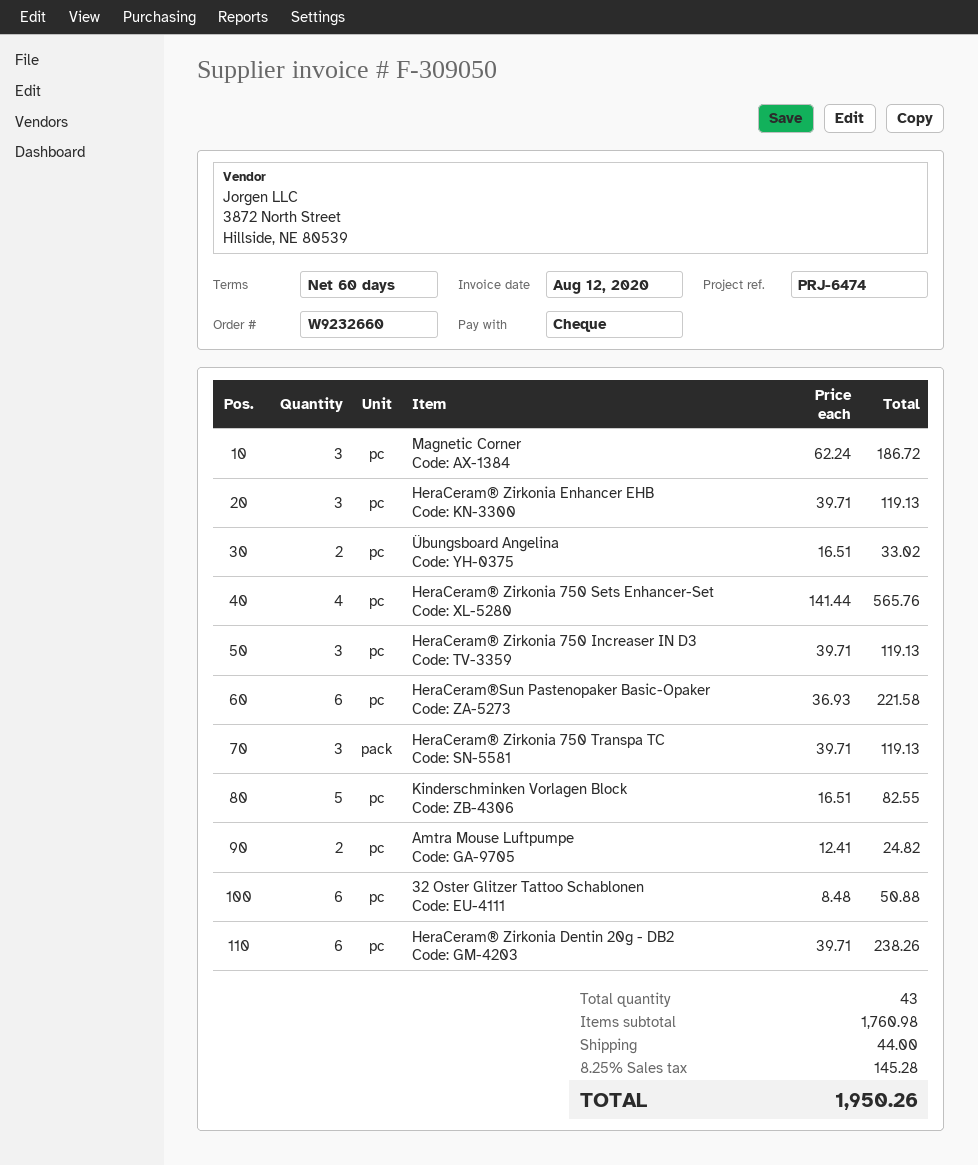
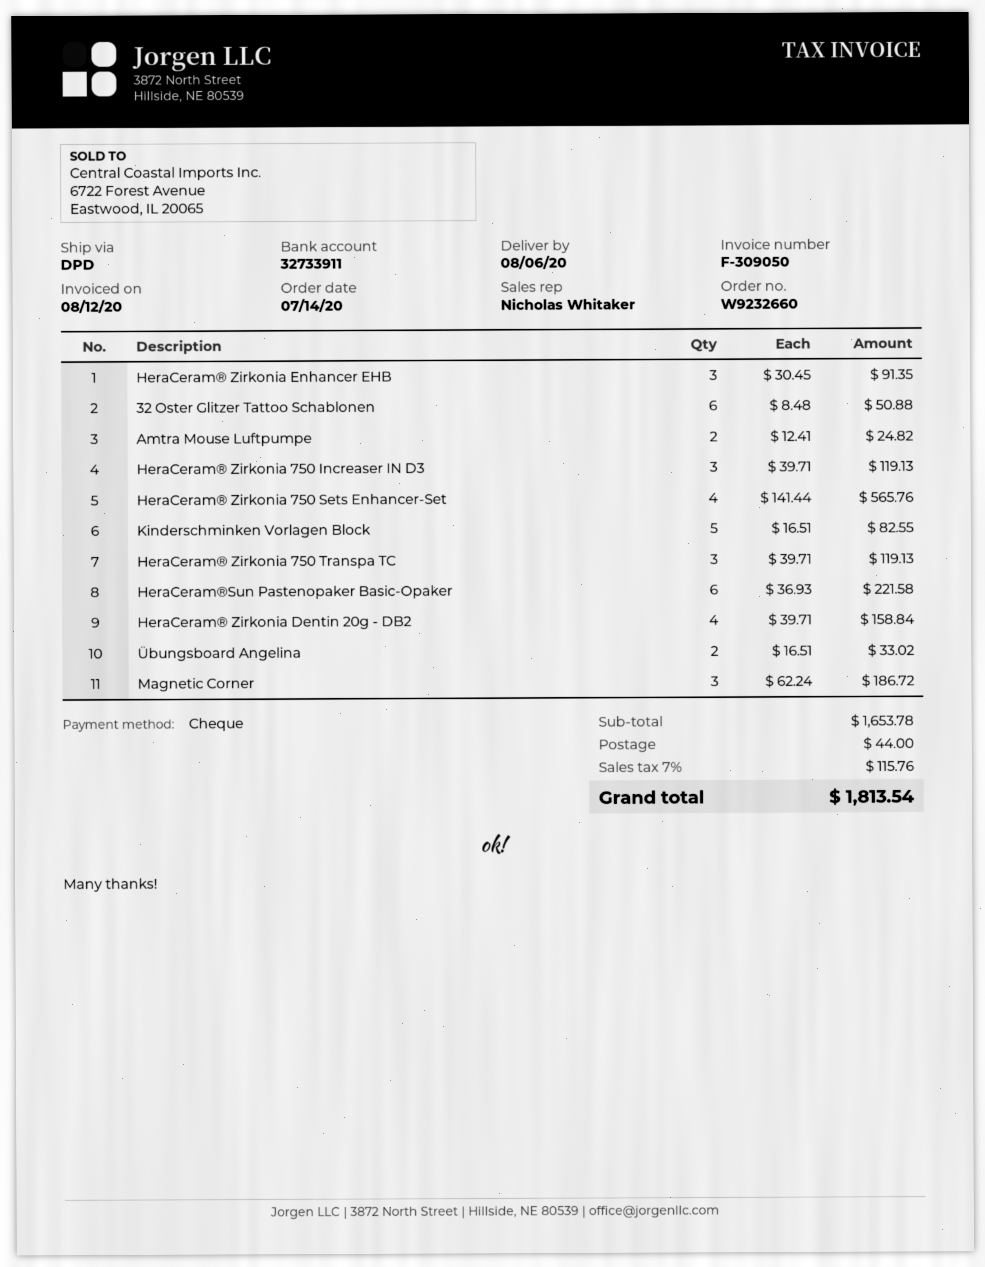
HeraCeram® Zirkonia Enhancer EHB: 3 x 39.71 = 119.13 -> 3 x 30.45 = 91.35
HeraCeram® Zirkonia Dentin 20g - DB2: 6 x 39.71 = 238.26 -> 4 x 39.71 = 158.84
subtotal: 1760.98 -> 1653.78
tax: 8.25% = 145.28 -> 7% = 115.76
total: 1950.26 -> 1813.54

